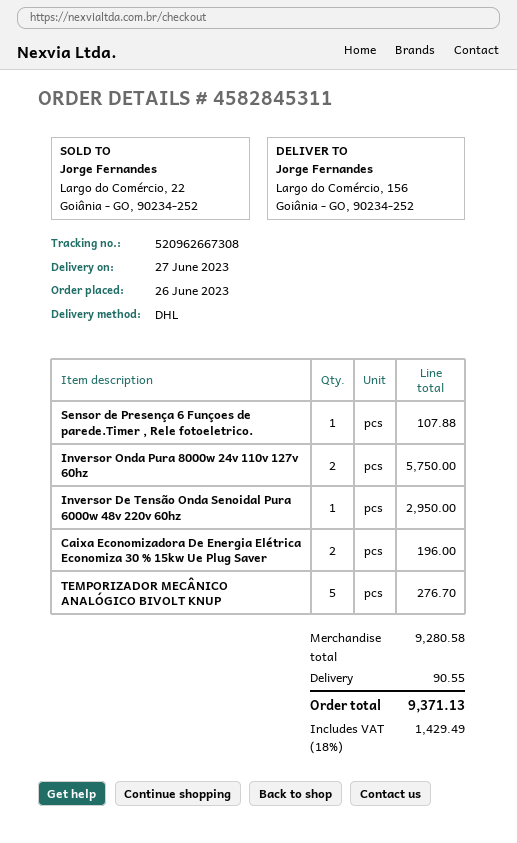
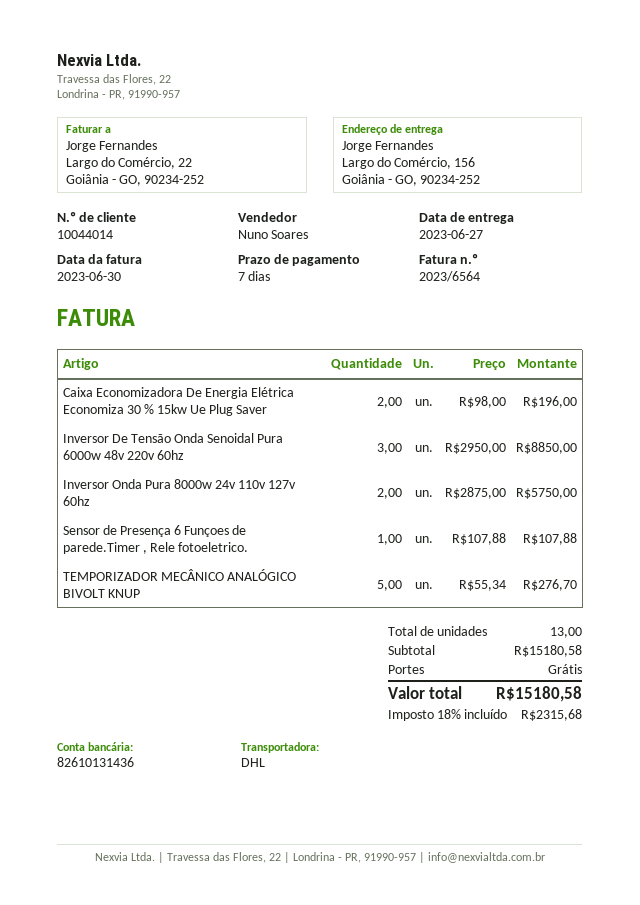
Inversor De Tensão Onda Senoidal Pura 6000w 48v 220v 60hz: 1 for 2950.00 -> 3 for 8850.00
subtotal: 9280.58 -> 15180.58
shipping: 90.55 -> 0.00
tax: 18% = 1429.49 -> 18% = 2315.68
total: 9371.13 -> 15180.58

